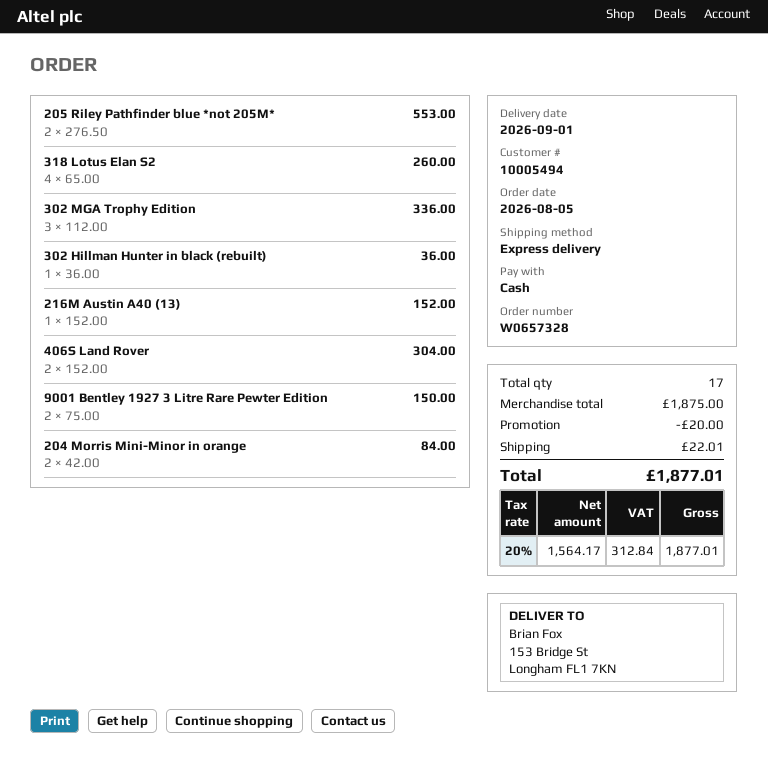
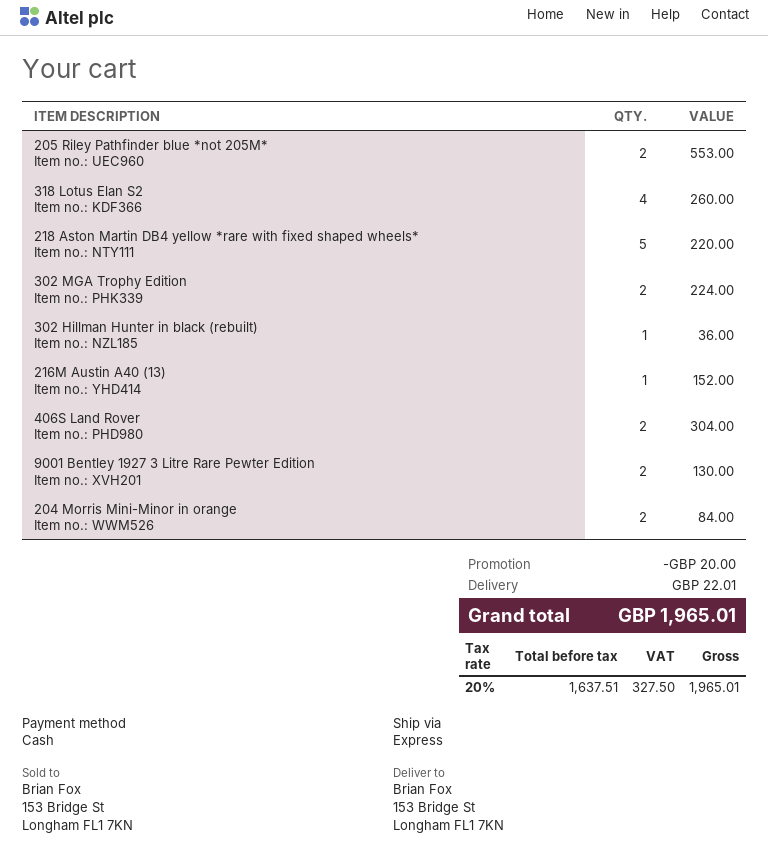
302 MGA Trophy Edition: 3 for 336.00 -> 2 for 224.00
9001 Bentley 1927 3 Litre Rare Pewter Edition: 2 for 150.00 -> 2 for 130.00
218 Aston Martin DB4 yellow *rare with fixed shaped wheels*: none -> 5 for 220.00
net: 1564.17 -> 1637.51
tax: 20% = 312.84 -> 20% = 327.50
total: 1877.01 -> 1965.01

